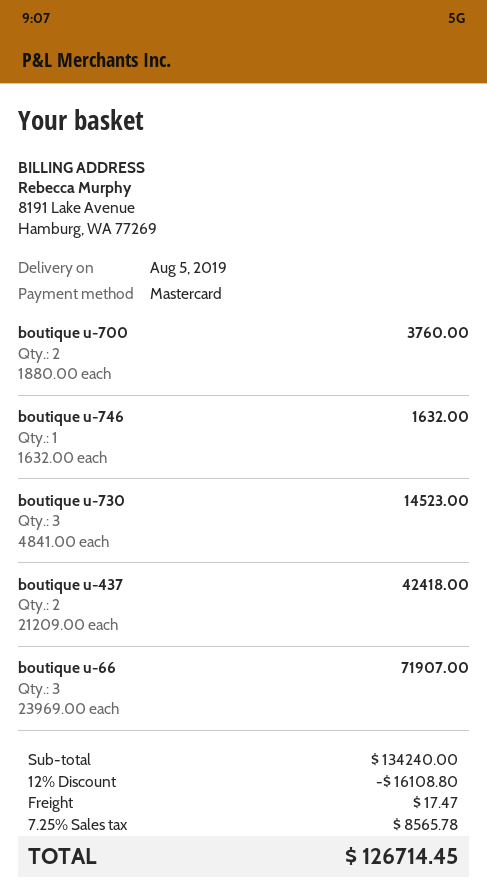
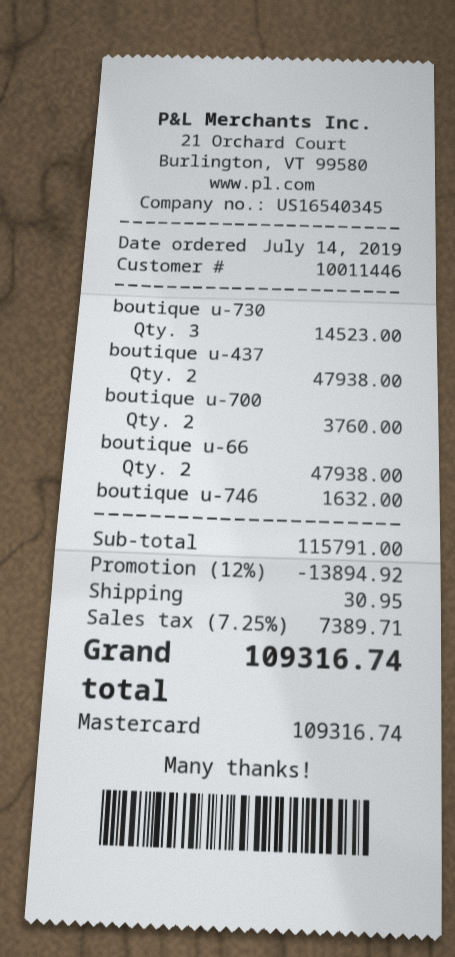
boutique u-437: 2 for 42418.00 -> 2 for 47938.00
boutique u-66: 3 for 71907.00 -> 2 for 47938.00
subtotal: 134240.00 -> 115791.00
discount: 12% = 16108.80 -> 12% = 13894.92
shipping: 17.47 -> 30.95
tax: 7.25% = 8565.78 -> 7.25% = 7389.71
total: 126714.45 -> 109316.74

